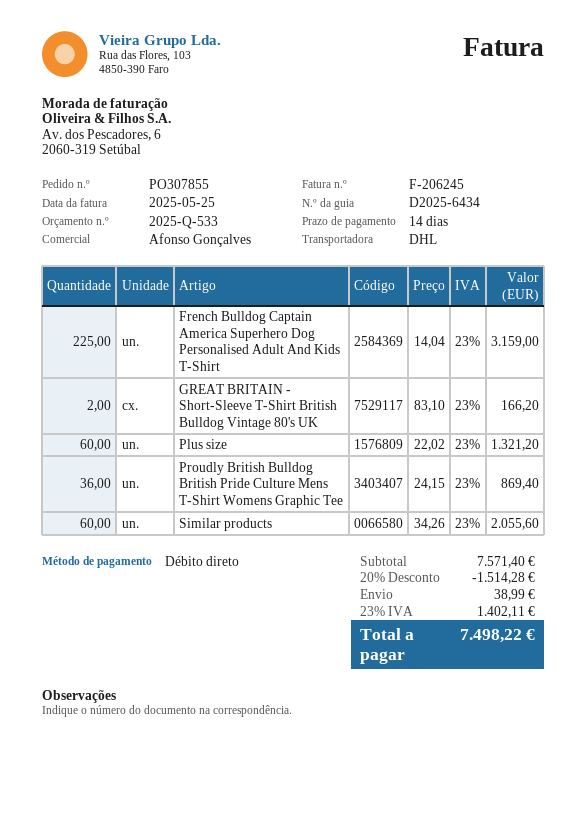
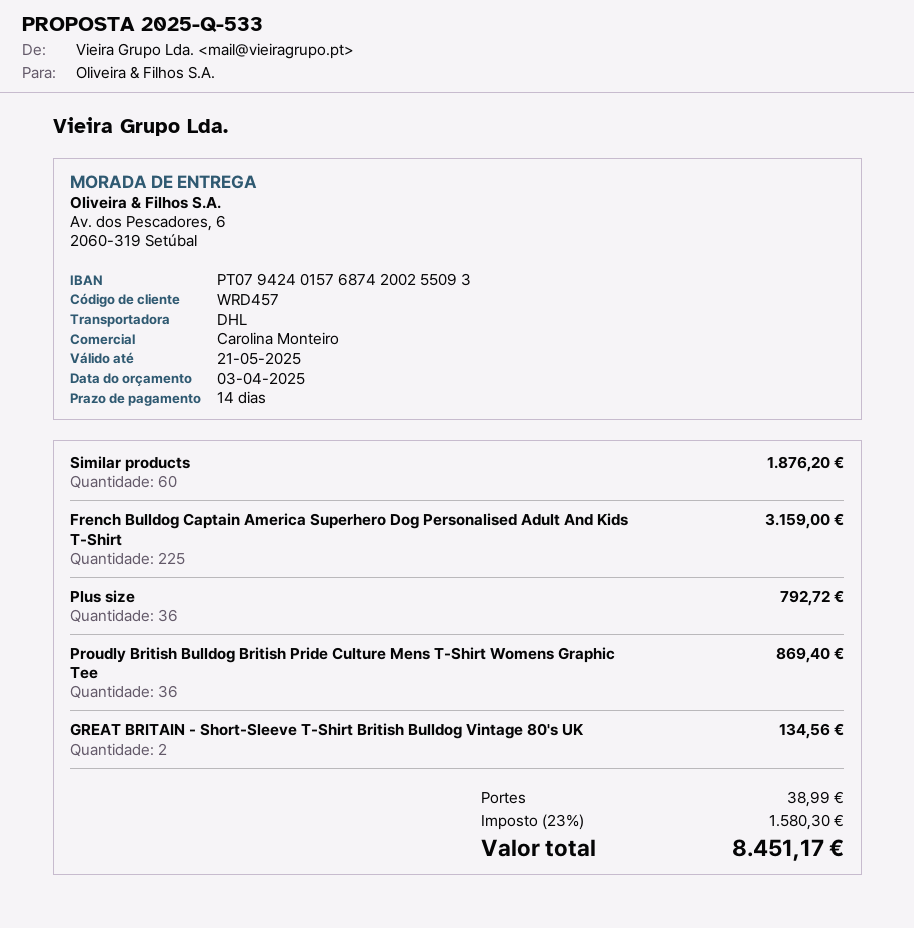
sales rep: Afonso Gonçalves -> Carolina Monteiro
GREAT BRITAIN - Short-Sleeve T-Shirt British Bulldog Vintage 80's UK: 2 for 166.20 -> 2 for 134.56
Plus size: 60 for 1321.20 -> 36 for 792.72
Similar products: 60 for 2055.60 -> 60 for 1876.20
discount: 20% = 1514.28 -> none
tax: 23% = 1402.11 -> 23% = 1580.30
total: 7498.22 -> 8451.17

